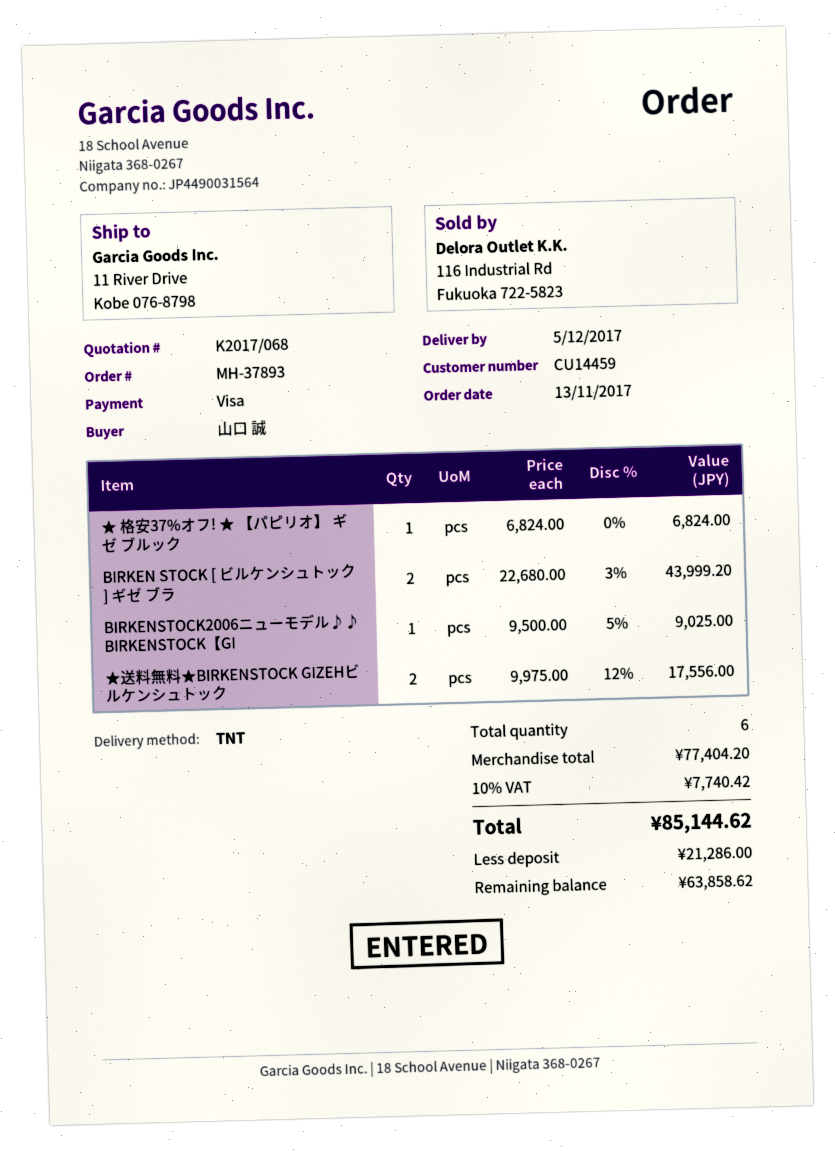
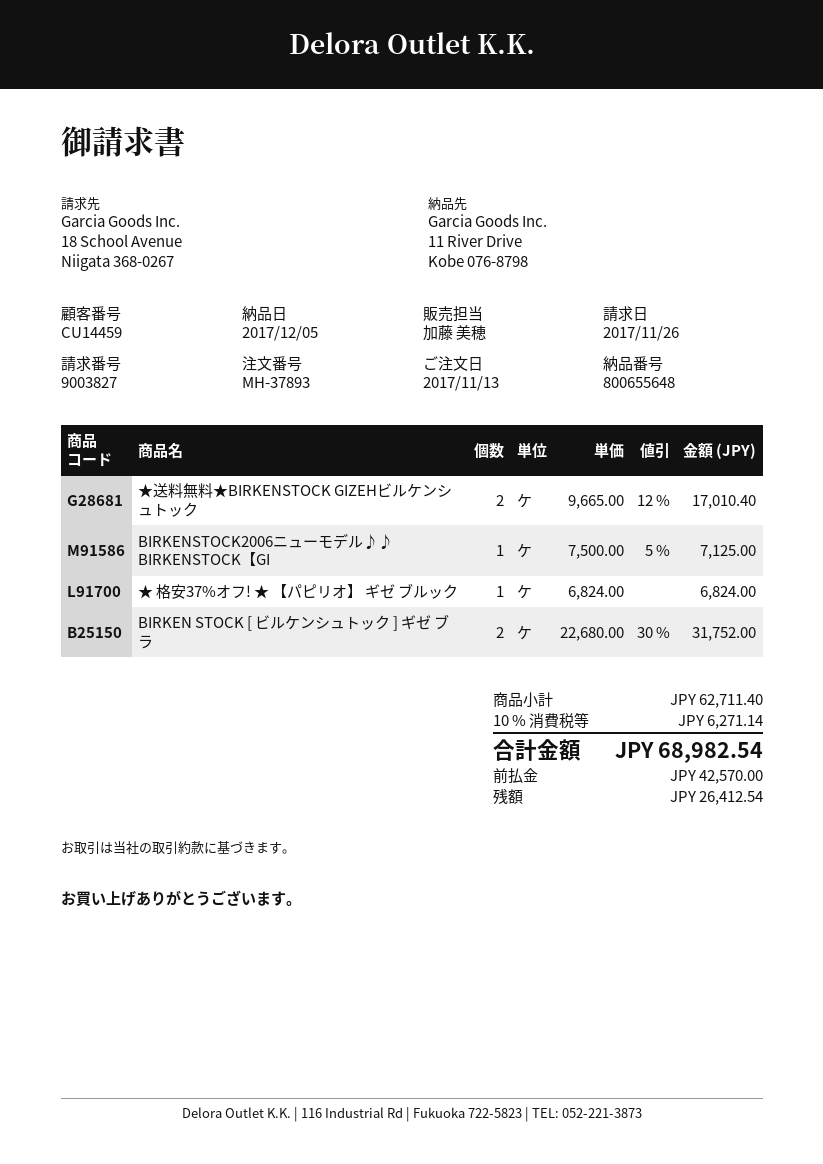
BIRKEN STOCK [ ビルケンシュトック ] ギゼ ブラ: 2 x 22680.00 - 3% = 43999.20 -> 2 x 22680.00 - 30% = 31752.00
BIRKENSTOCK2006ニューモデル♪♪ BIRKENSTOCK【GI: 1 x 9500.00 - 5% = 9025.00 -> 1 x 7500.00 - 5% = 7125.00
★送料無料★BIRKENSTOCK GIZEHビルケンシュトック: 2 x 9975.00 - 12% = 17556.00 -> 2 x 9665.00 - 12% = 17010.40
subtotal: 77404.20 -> 62711.40
tax: 10% = 7740.42 -> 10% = 6271.14
total: 85144.62 -> 68982.54
deposit: 21286.00 -> 42570.00
balance: 63858.62 -> 26412.54

